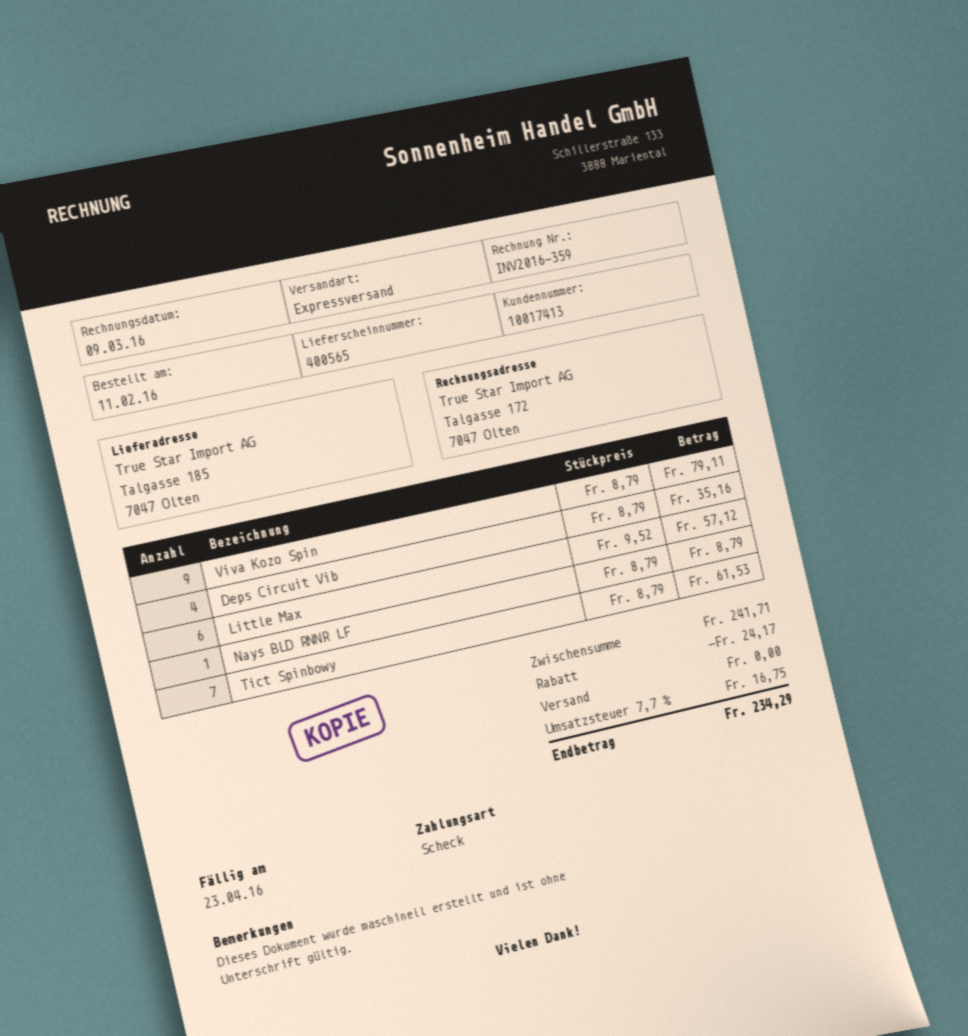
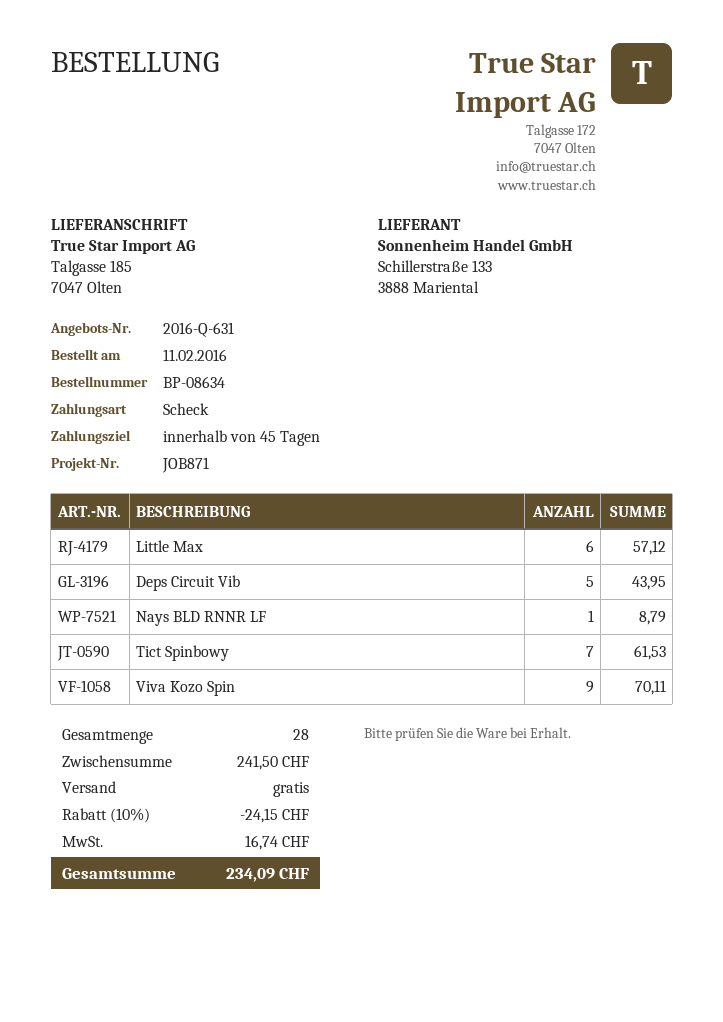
Viva Kozo Spin: 9 for 79.11 -> 9 for 70.11
Deps Circuit Vib: 4 for 35.16 -> 5 for 43.95
subtotal: 241.71 -> 241.50
discount: 24.17 -> 24.15
tax: 16.75 -> 16.74
total: 234.29 -> 234.09

